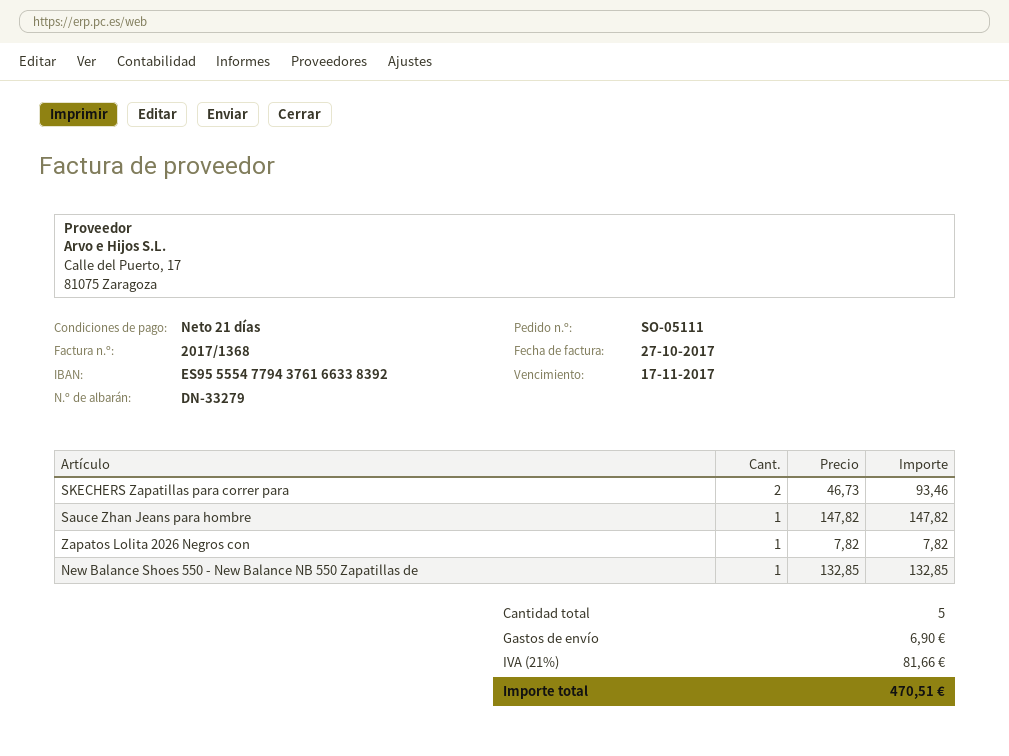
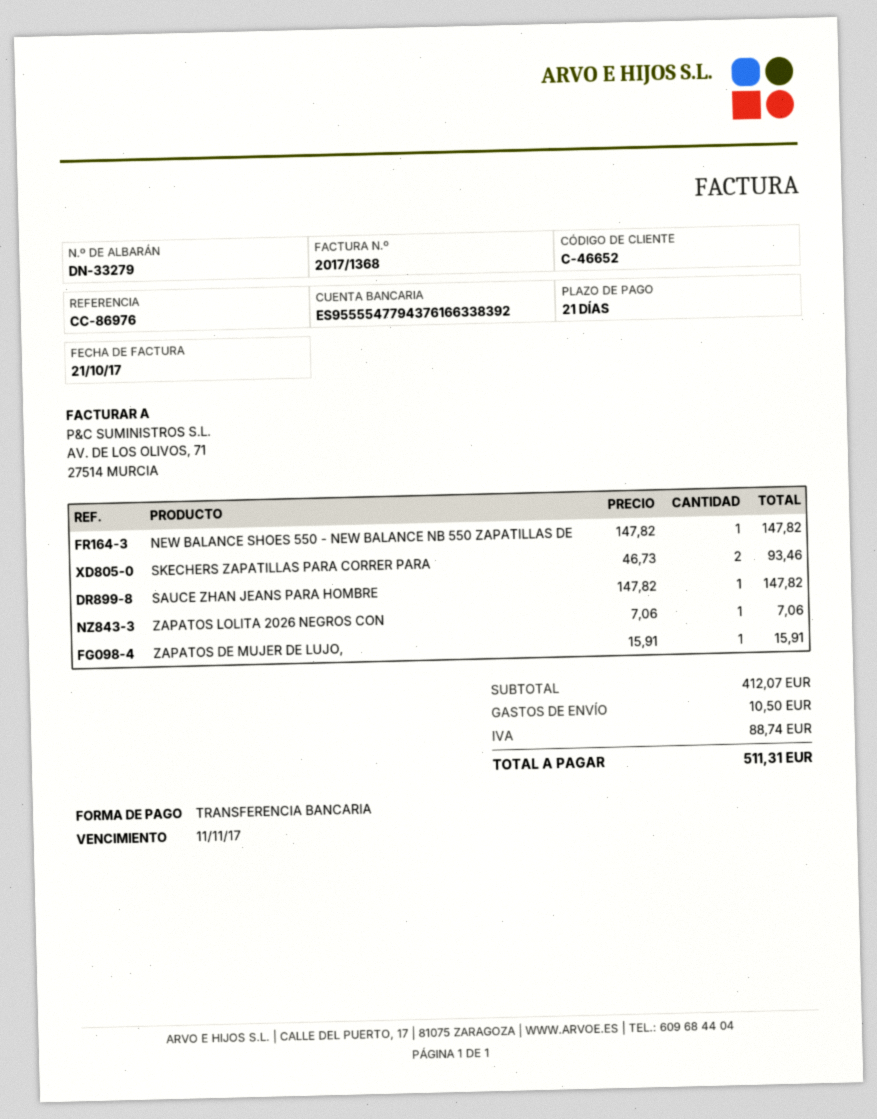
invoice date: 2017-10-27 -> 2017-10-21
due date: 2017-11-17 -> 2017-11-11
Zapatos Lolita 2026 Negros con: 1 x 7.82 = 7.82 -> 1 x 7.06 = 7.06
New Balance Shoes 550 - New Balance NB 550 Zapatillas de: 1 x 132.85 = 132.85 -> 1 x 147.82 = 147.82
ZAPATOS DE MUJER DE LUJO,: none -> 1 x 15.91 = 15.91
shipping: 6.90 -> 10.50
tax: 81.66 -> 88.74
total: 470.51 -> 511.31

